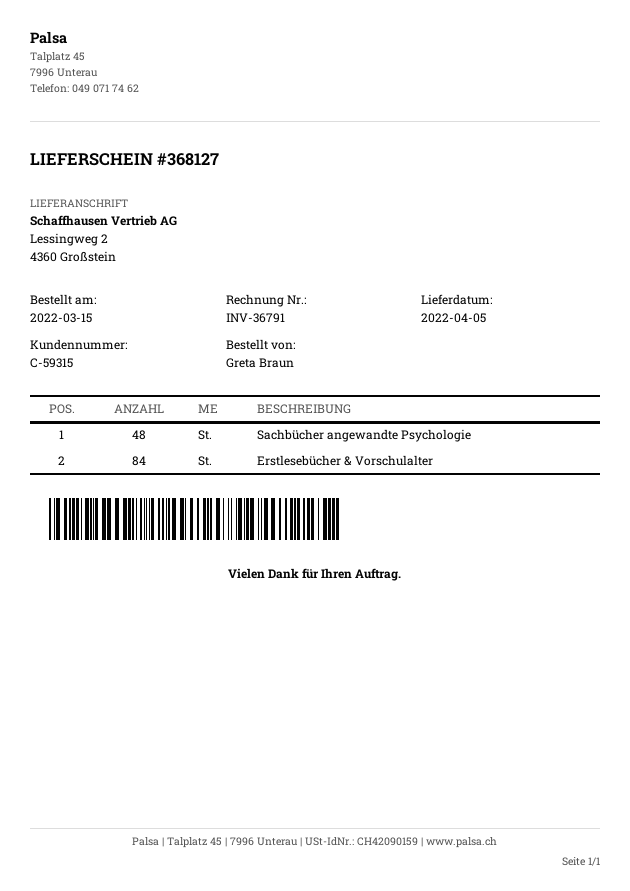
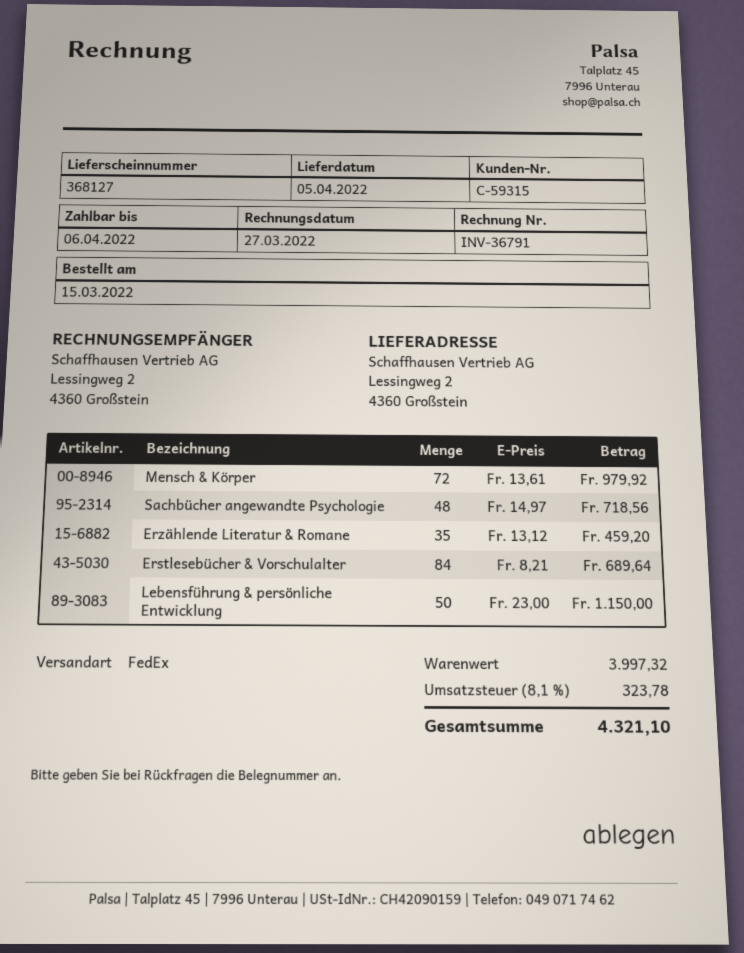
Mensch & Körper: none -> 72
Erzählende Literatur & Romane: none -> 35
Lebensführung & persönliche Entwicklung: none -> 50

